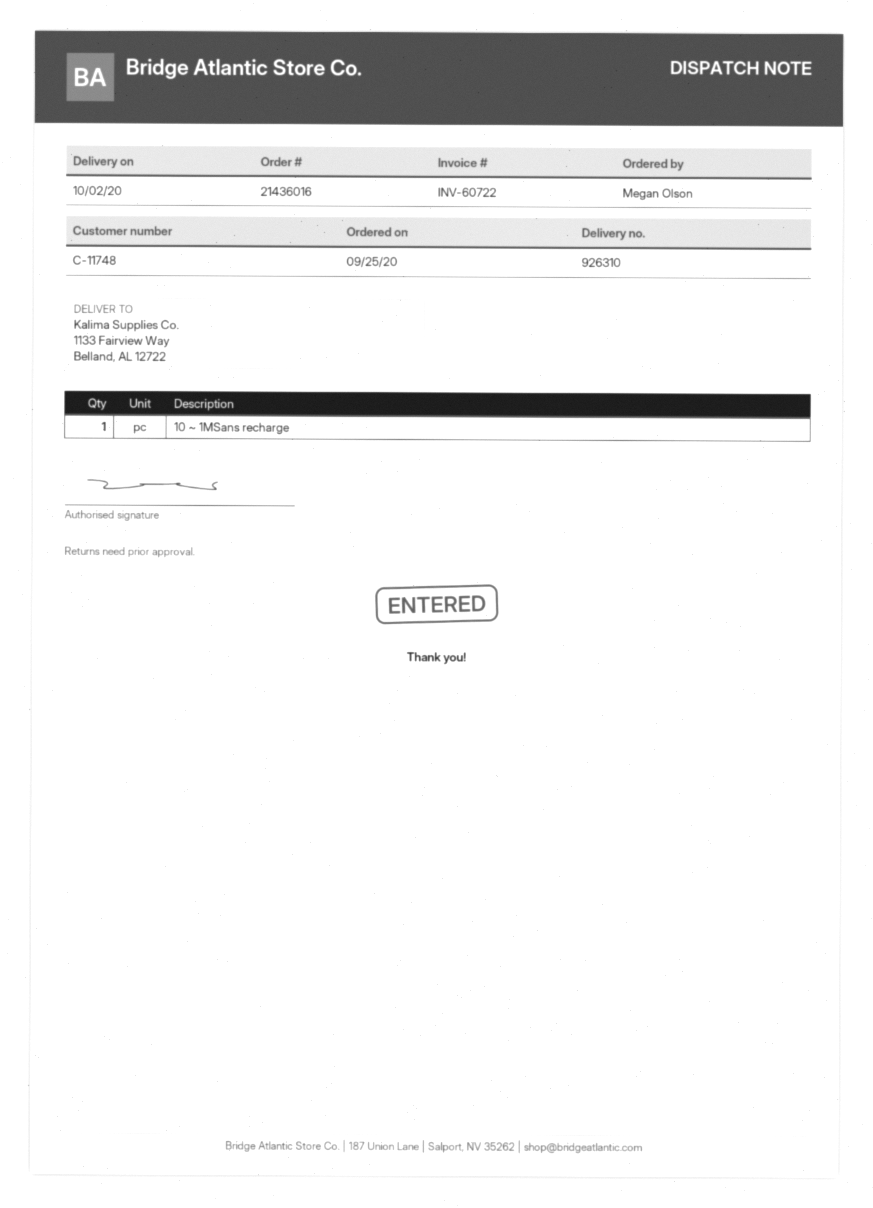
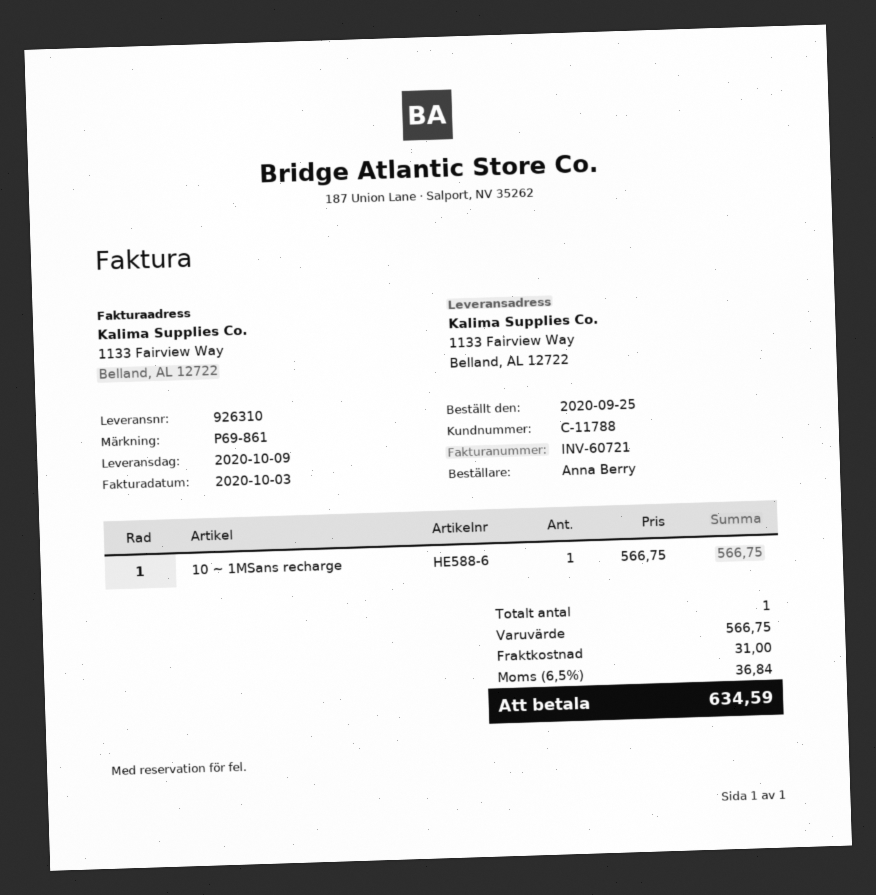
delivery date: 2020-10-02 -> 2020-10-09
invoice number: INV-60722 -> INV-60721
customer number: C-11748 -> C-11788
ordered by: Megan Olson -> Anna Berry

